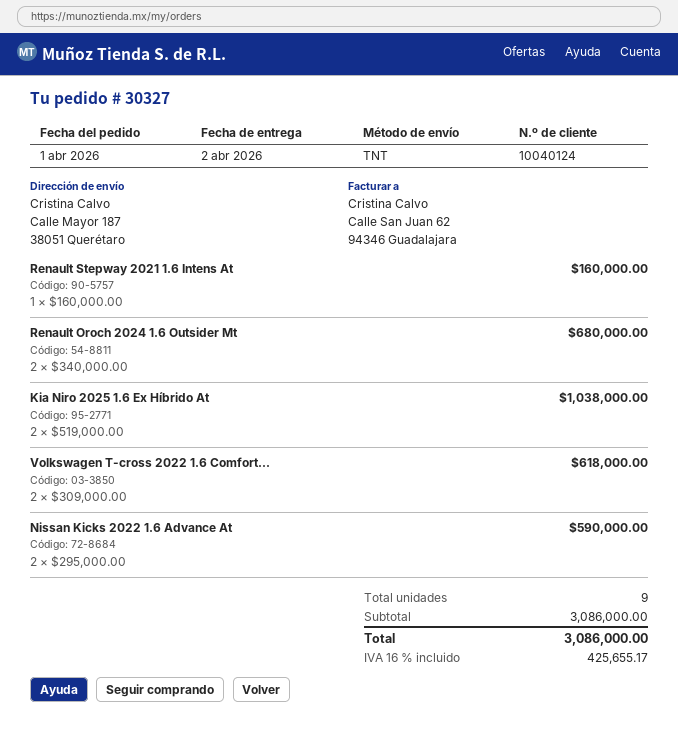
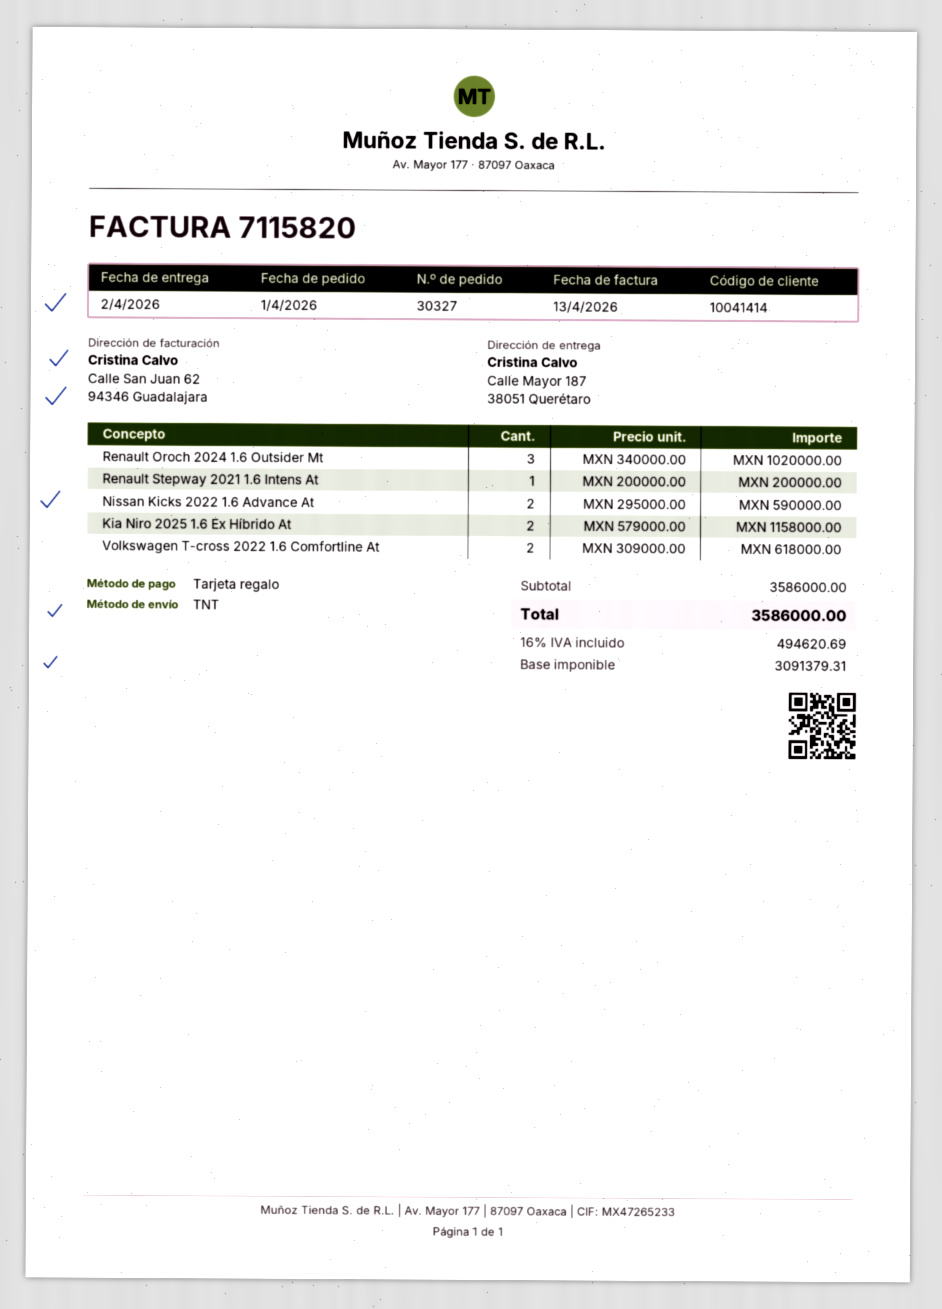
customer number: 10040124 -> 10041414
Renault Stepway 2021 1.6 Intens At: 1 x 160000.00 = 160000.00 -> 1 x 200000.00 = 200000.00
Renault Oroch 2024 1.6 Outsider Mt: 2 x 340000.00 = 680000.00 -> 3 x 340000.00 = 1020000.00
Kia Niro 2025 1.6 Ex Híbrido At: 2 x 519000.00 = 1038000.00 -> 2 x 579000.00 = 1158000.00
subtotal: 3086000.00 -> 3586000.00
tax: 16% = 425655.17 -> 16% = 494620.69
total: 3086000.00 -> 3586000.00

